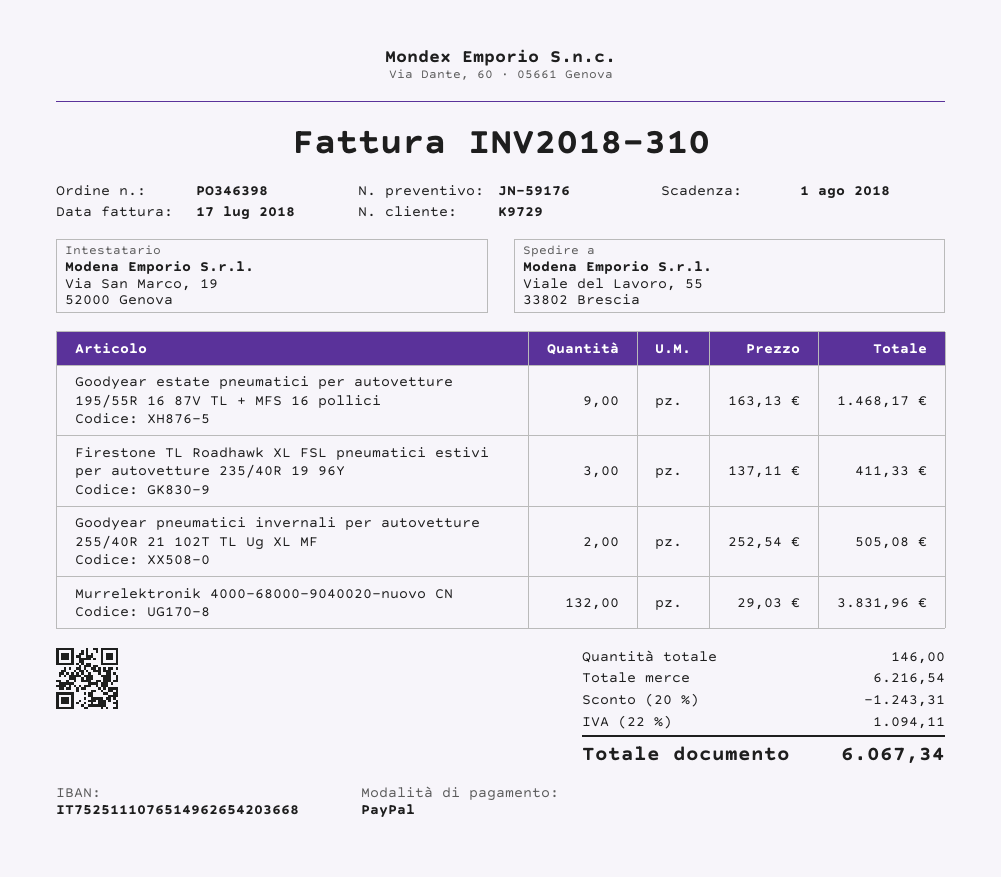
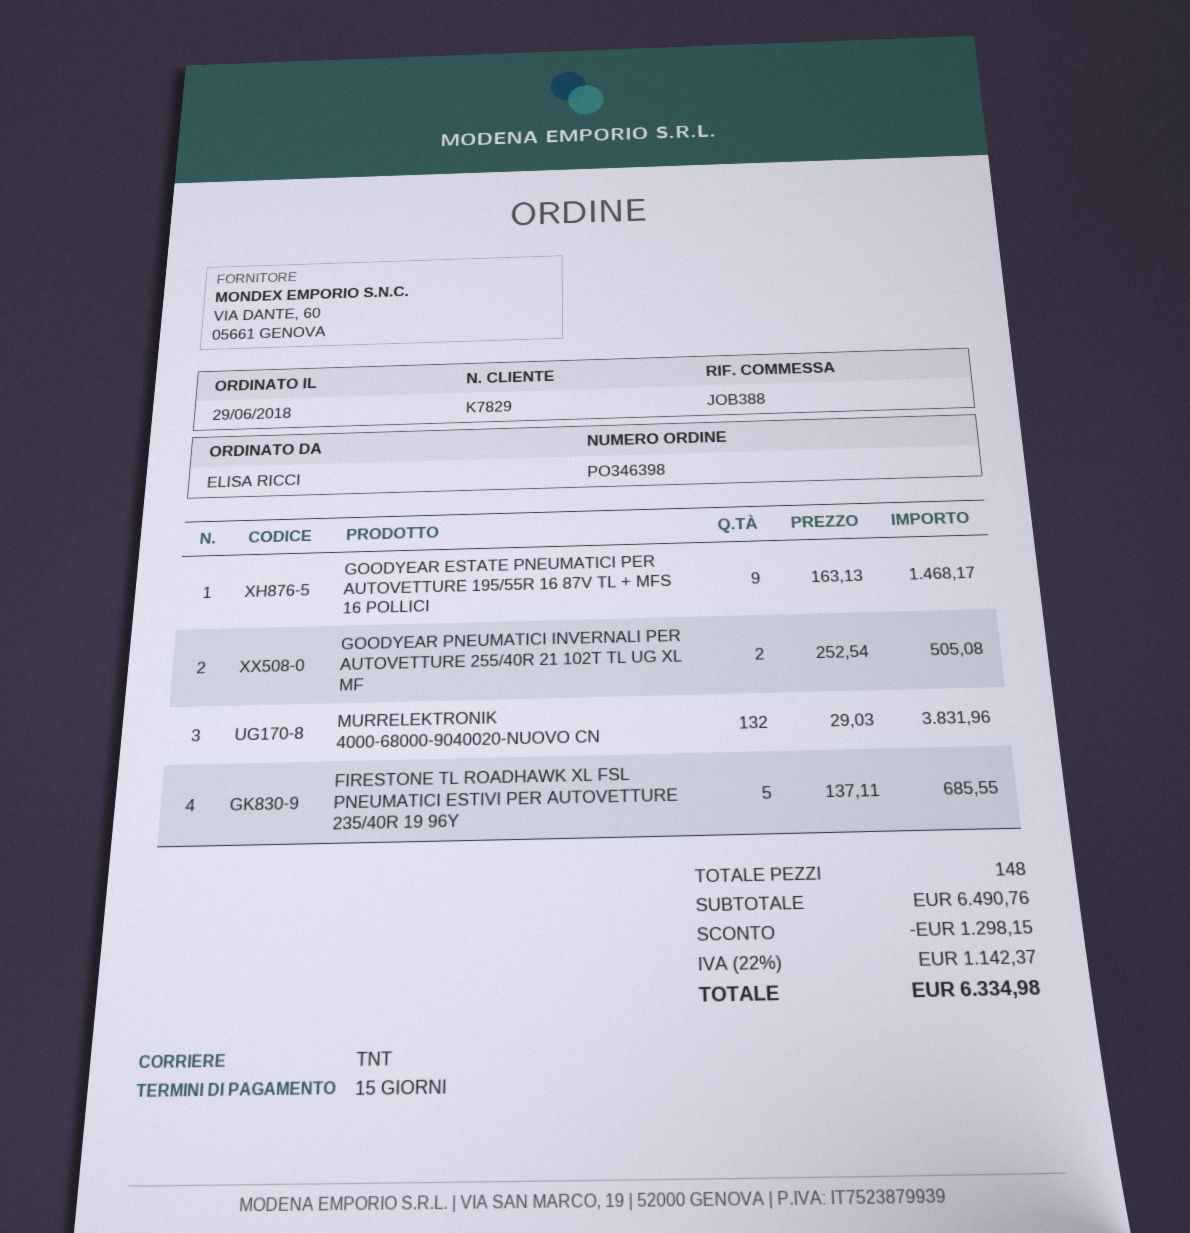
customer number: K9729 -> K7829
Firestone TL Roadhawk XL FSL pneumatici estivi per autovetture 235/40R 19 96Y: 3 x 137.11 = 411.33 -> 5 x 137.11 = 685.55
total quantity: 146 -> 148
subtotal: 6216.54 -> 6490.76
discount: 1243.31 -> 1298.15
tax: 22% = 1094.11 -> 22% = 1142.37
total: 6067.34 -> 6334.98

